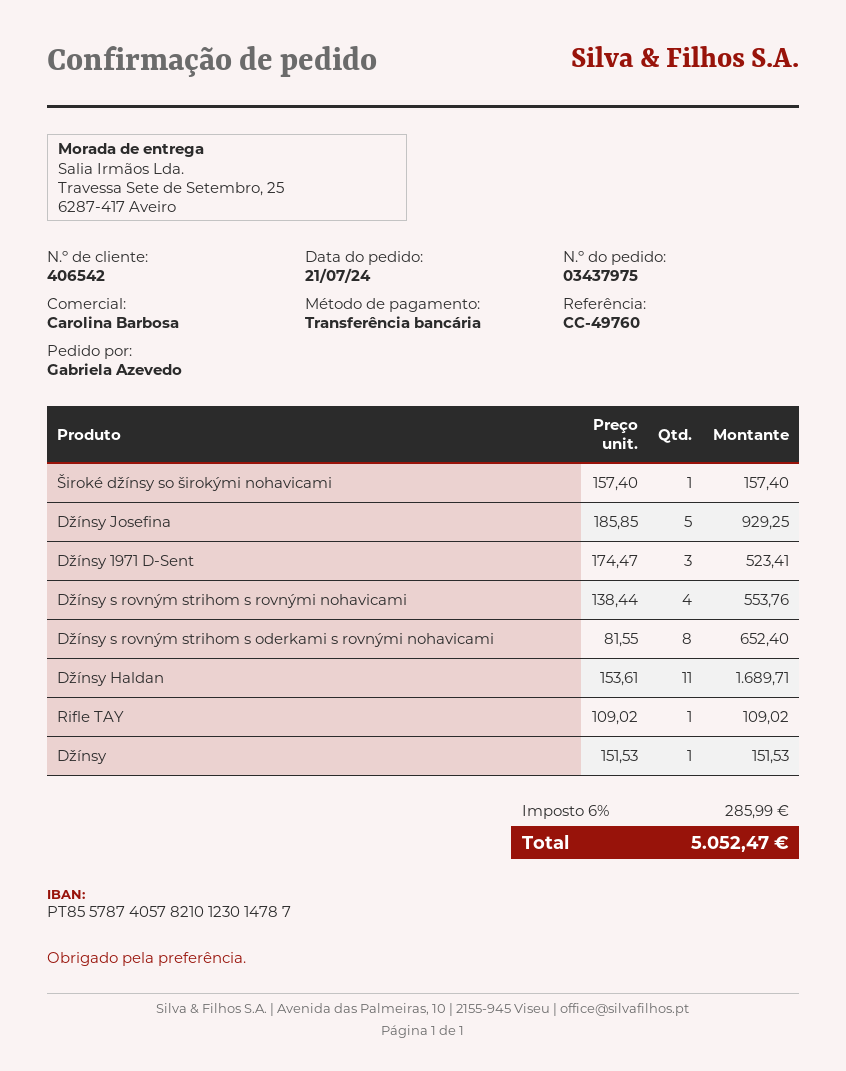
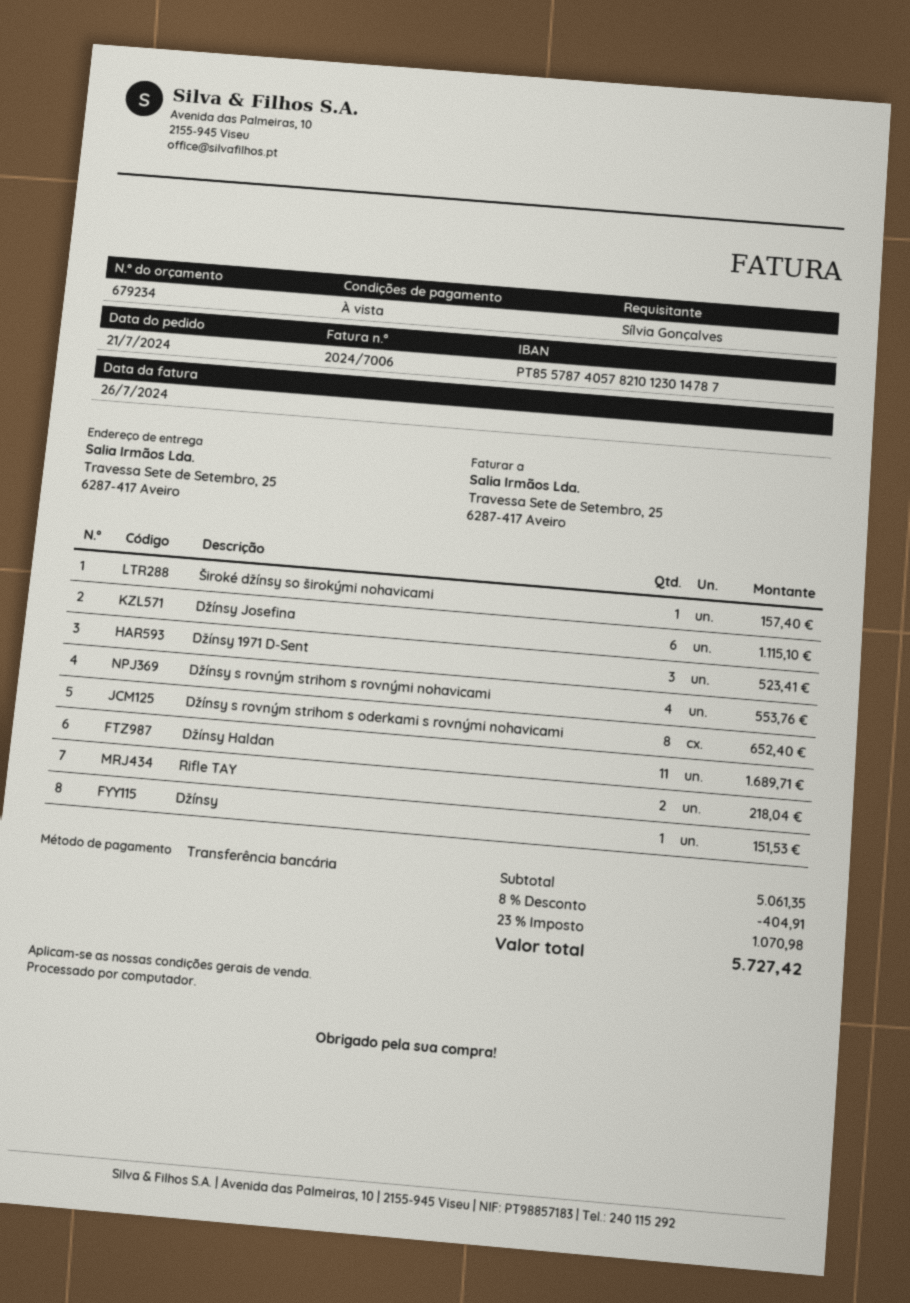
ordered by: Gabriela Azevedo -> Sílvia Gonçalves
Džínsy Josefina: 5 for 929.25 -> 6 for 1115.10
Rifle TAY: 1 for 109.02 -> 2 for 218.04
discount: none -> 8% = 404.91
tax: 6% = 285.99 -> 23% = 1070.98
total: 5052.47 -> 5727.42

